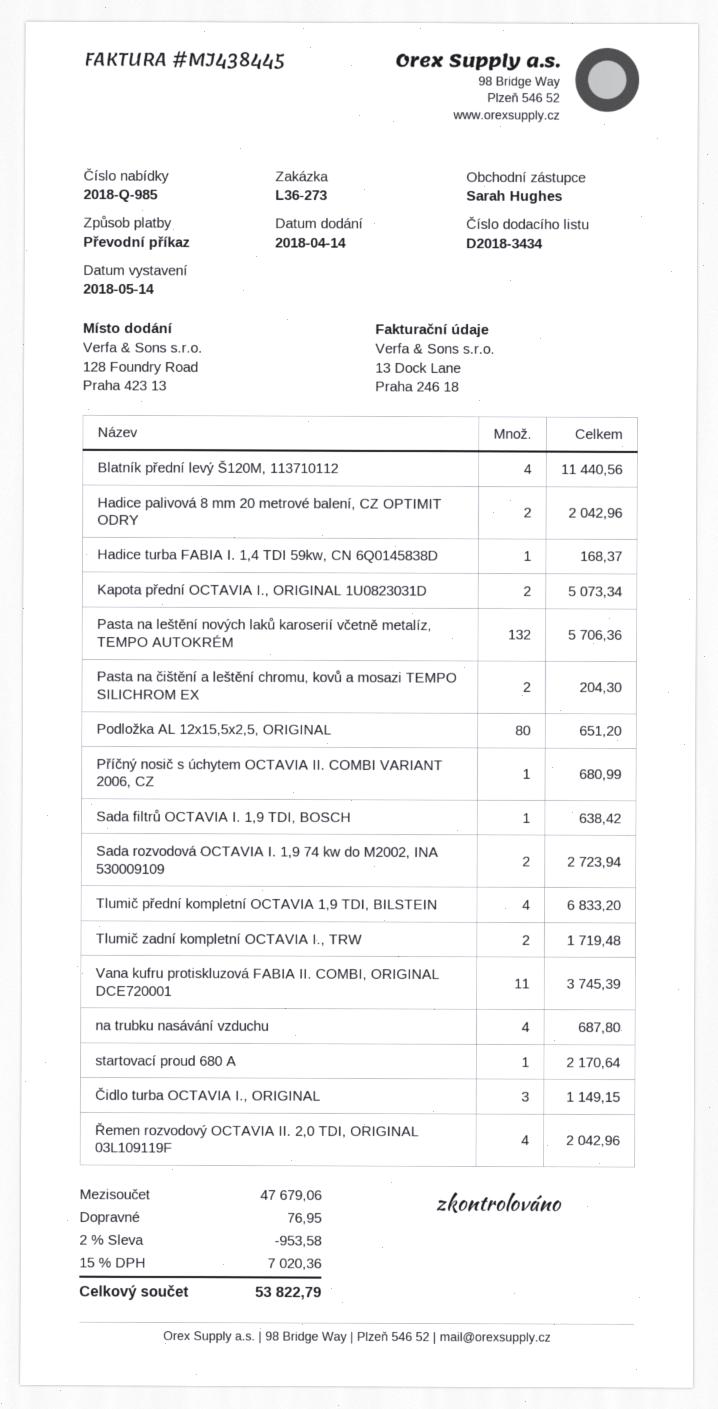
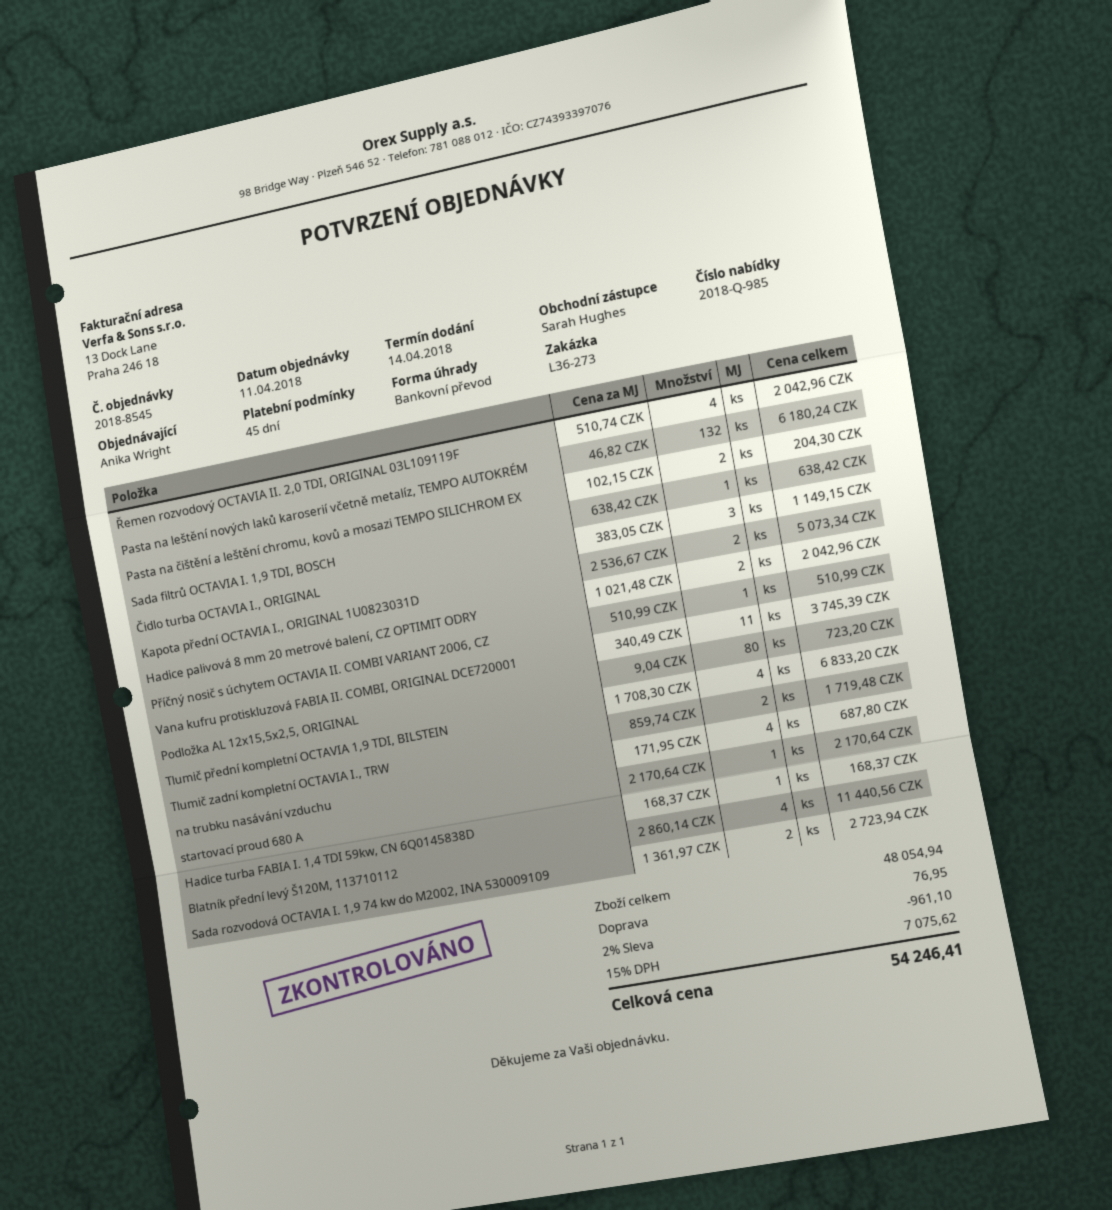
Pasta na leštění nových laků karoserií včetně metalíz, TEMPO AUTOKRÉM: 132 for 5706.36 -> 132 for 6180.24
Podložka AL 12x15,5x2,5, ORIGINAL: 80 for 651.20 -> 80 for 723.20
Příčný nosič s úchytem OCTAVIA II. COMBI VARIANT 2006, CZ: 1 for 680.99 -> 1 for 510.99
subtotal: 47679.06 -> 48054.94
discount: 2% = 953.58 -> 2% = 961.10
tax: 15% = 7020.36 -> 15% = 7075.62
total: 53822.79 -> 54246.41

